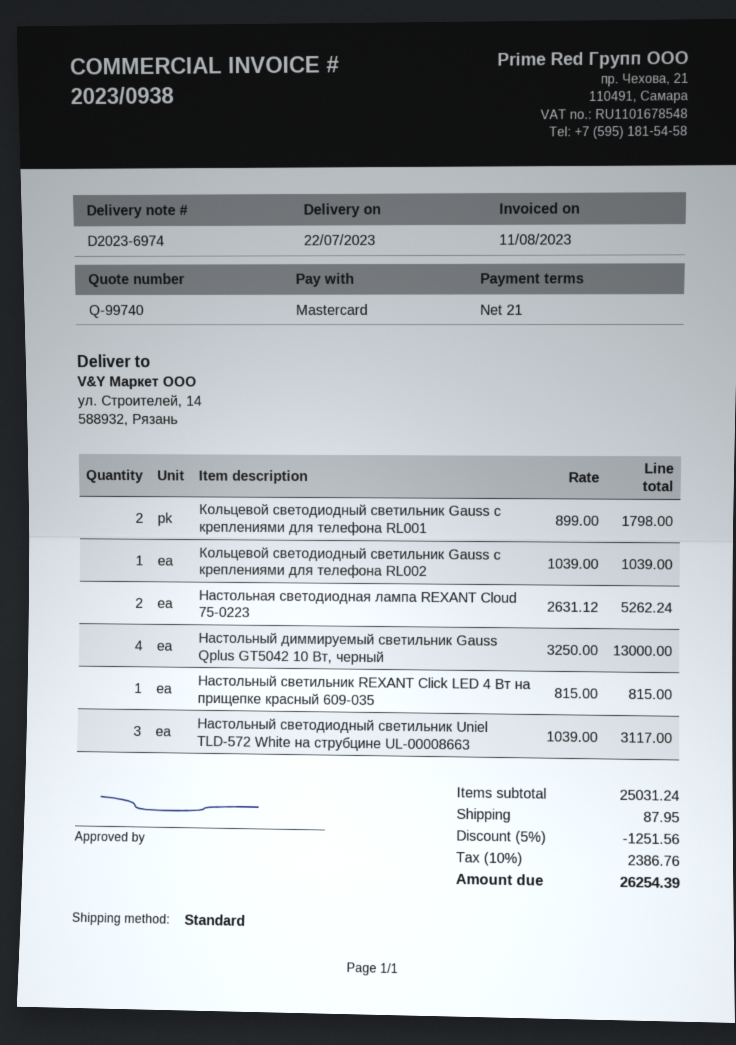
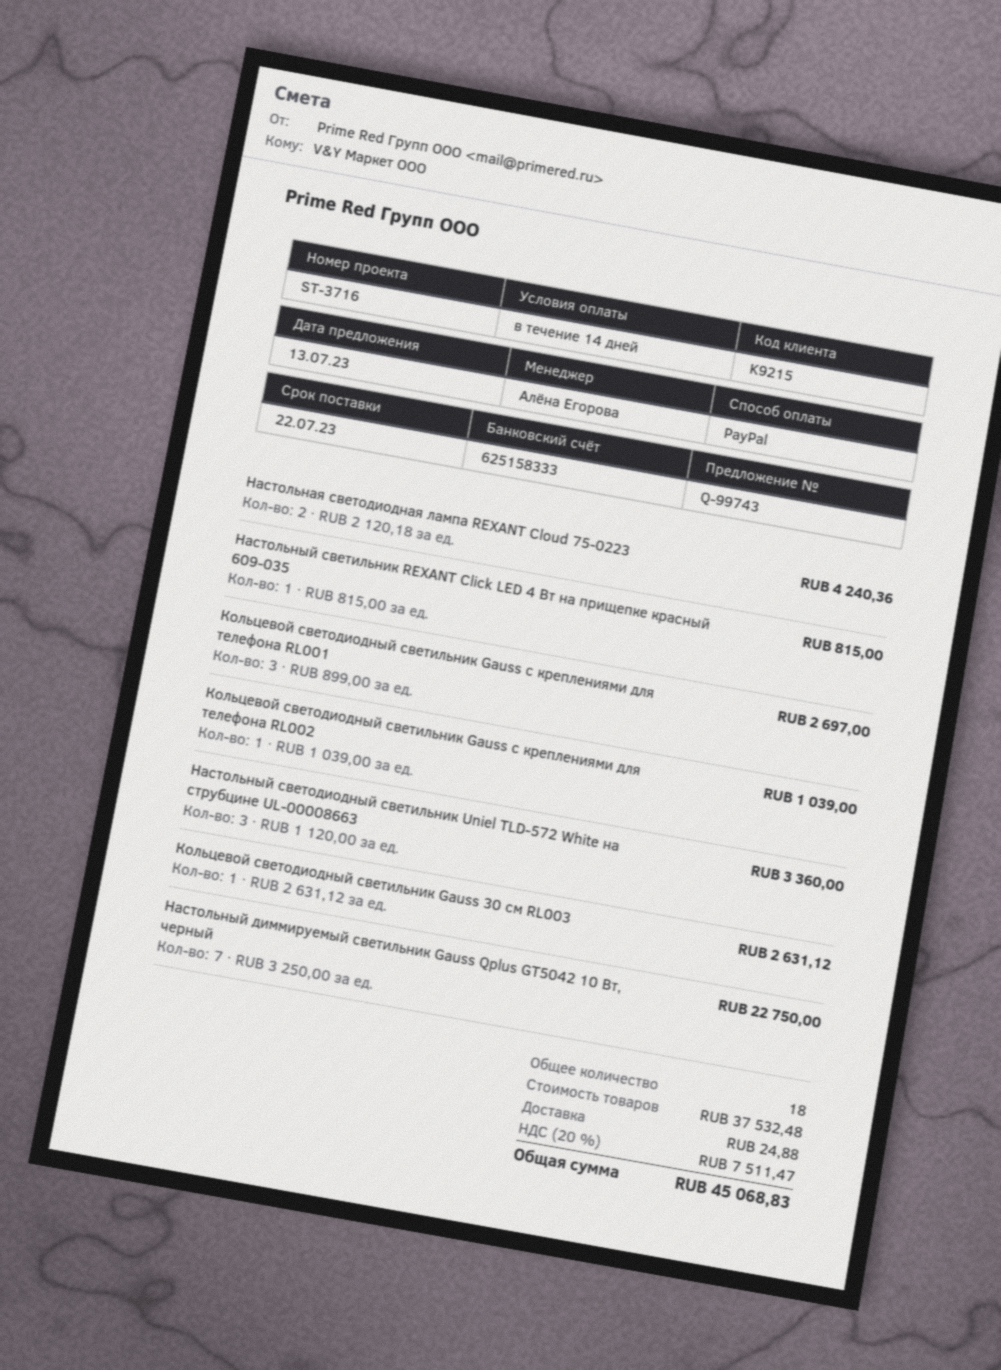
quote number: Q-99740 -> Q-99743
payment terms: 21 days -> 14 days
payment method: Mastercard -> PayPal
Кольцевой светодиодный светильник Gauss с креплениями для телефона RL001: 2 x 899.00 = 1798.00 -> 3 x 899.00 = 2697.00
Настольная светодиодная лампа REXANT Cloud 75-0223: 2 x 2631.12 = 5262.24 -> 2 x 2120.18 = 4240.36
Настольный диммируемый светильник Gauss Qplus GT5042 10 Вт, черный: 4 x 3250.00 = 13000.00 -> 7 x 3250.00 = 22750.00
Настольный светодиодный светильник Uniel TLD-572 White на струбцине UL-00008663: 3 x 1039.00 = 3117.00 -> 3 x 1120.00 = 3360.00
Кольцевой светодиодный светильник Gauss 30 см RL003: none -> 1 x 2631.12 = 2631.12
subtotal: 25031.24 -> 37532.48
discount: 5% = 1251.56 -> none
shipping: 87.95 -> 24.88
tax: 10% = 2386.76 -> 20% = 7511.47
total: 26254.39 -> 45068.83

